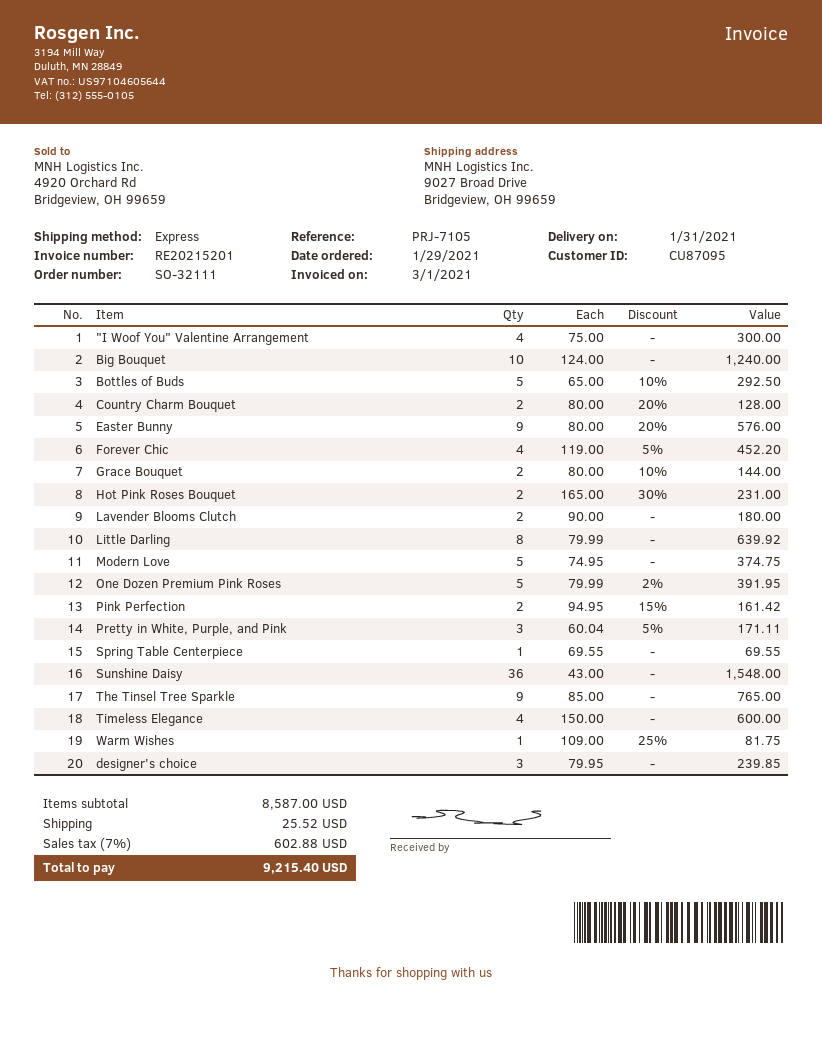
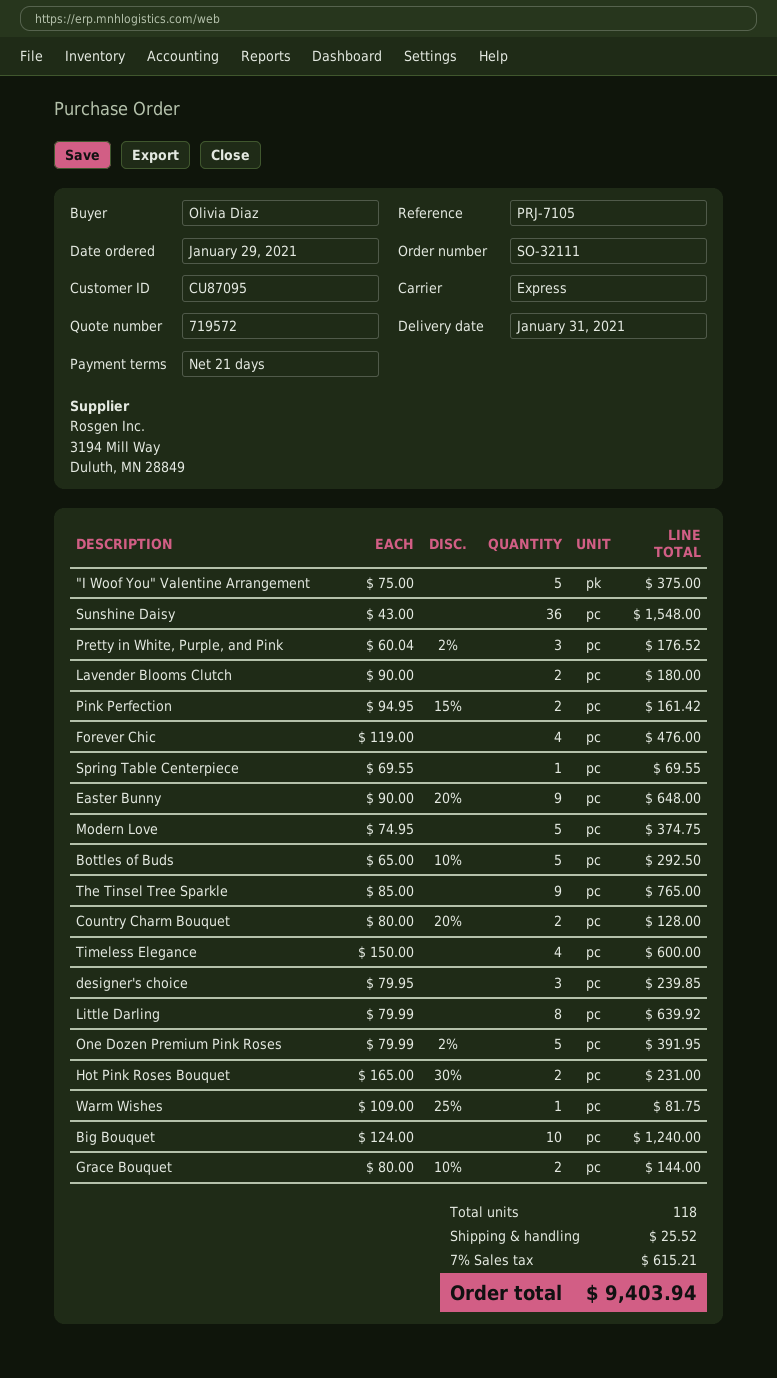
"I Woof You" Valentine Arrangement: 4 x 75.00 = 300.00 -> 5 x 75.00 = 375.00
Easter Bunny: 9 x 80.00 - 20% = 576.00 -> 9 x 90.00 - 20% = 648.00
Forever Chic: 4 x 119.00 - 5% = 452.20 -> 4 x 119.00 = 476.00
Pretty in White, Purple, and Pink: 3 x 60.04 - 5% = 171.11 -> 3 x 60.04 - 2% = 176.52
tax: 7% = 602.88 -> 7% = 615.21
total: 9215.40 -> 9403.94

